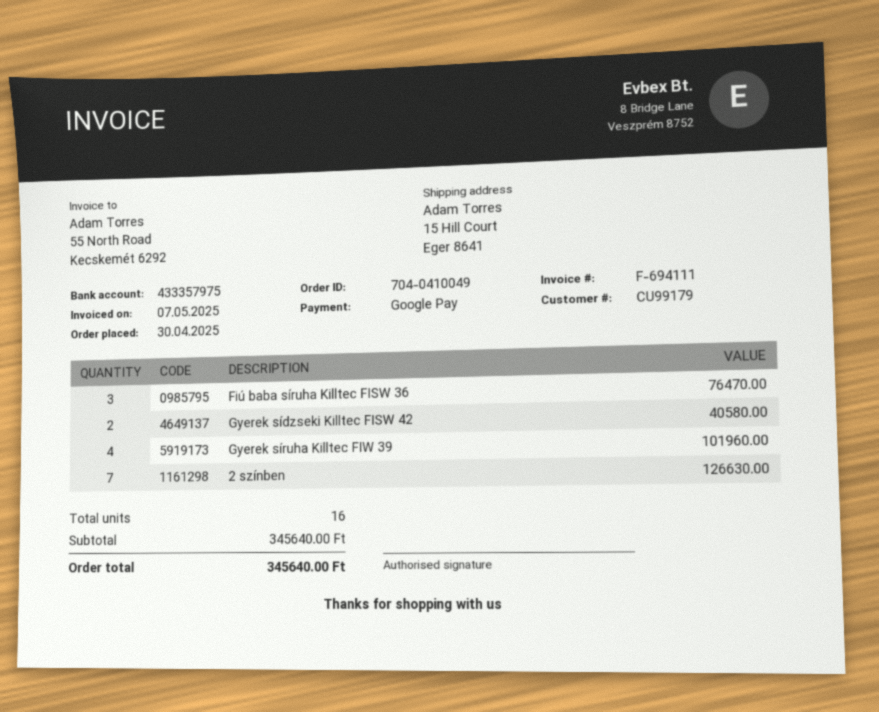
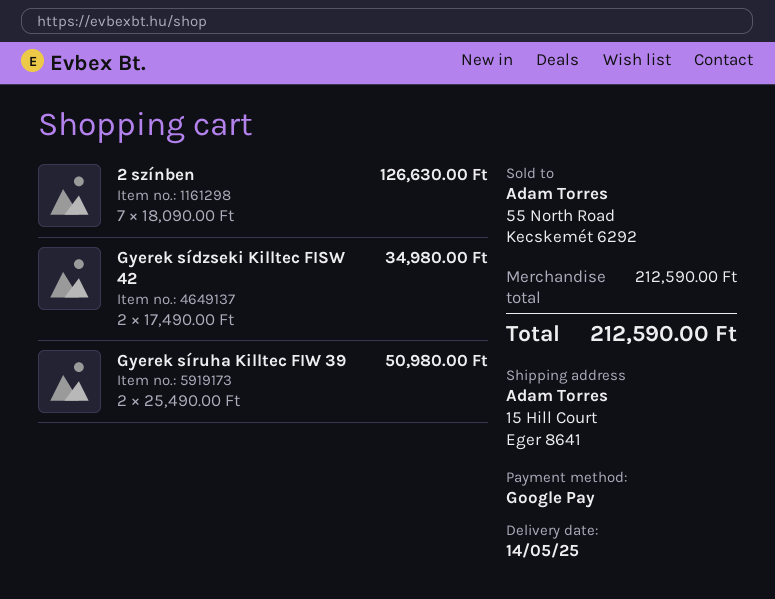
Fiú baba síruha Killtec FISW 36: 3 for 76470.00 -> none
Gyerek sídzseki Killtec FISW 42: 2 for 40580.00 -> 2 for 34980.00
Gyerek síruha Killtec FIW 39: 4 for 101960.00 -> 2 for 50980.00
subtotal: 345640.00 -> 212590.00
total: 345640.00 -> 212590.00

